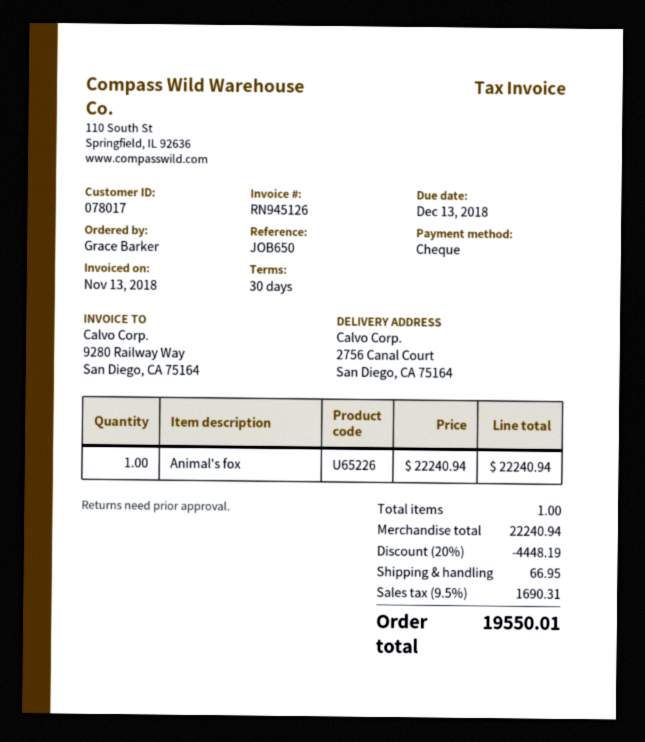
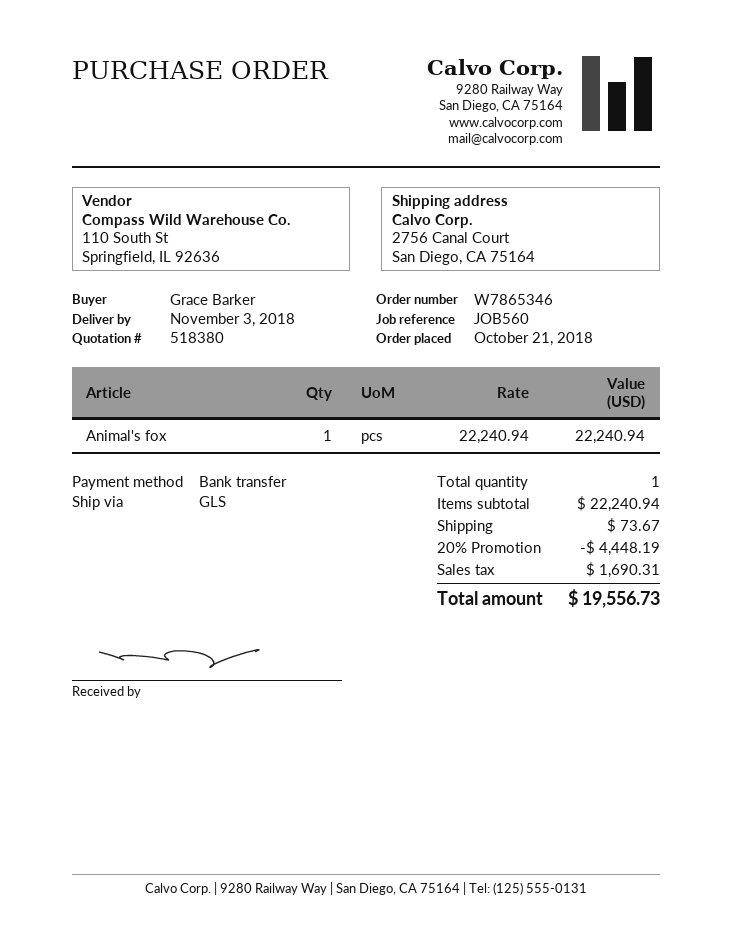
reference: JOB650 -> JOB560
payment method: cheque -> bank transfer
shipping: 66.95 -> 73.67
total: 19550.01 -> 19556.73

